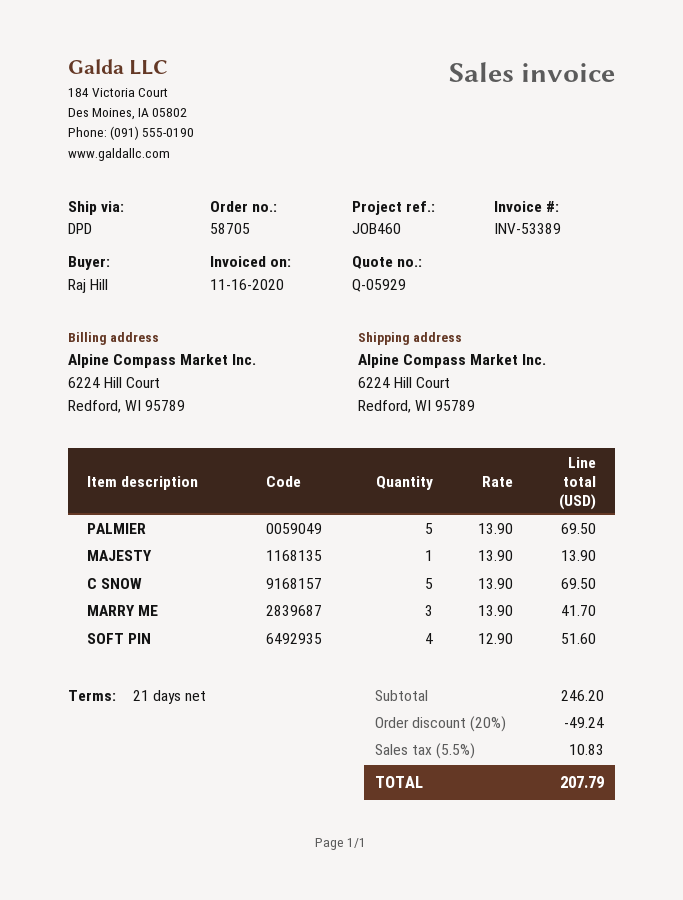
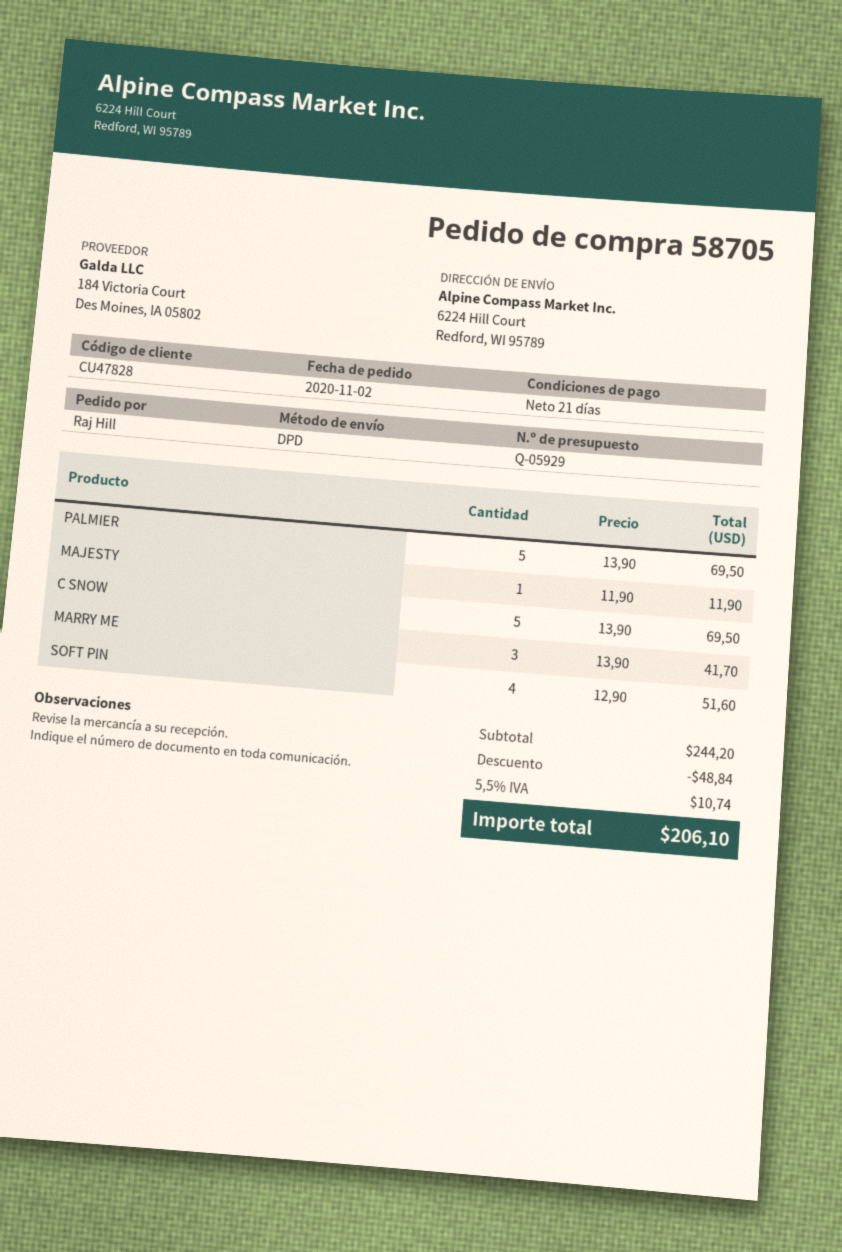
MAJESTY: 1 x 13.90 = 13.90 -> 1 x 11.90 = 11.90
subtotal: 246.20 -> 244.20
discount: 49.24 -> 48.84
tax: 5.5% = 10.83 -> 5.5% = 10.74
total: 207.79 -> 206.10

